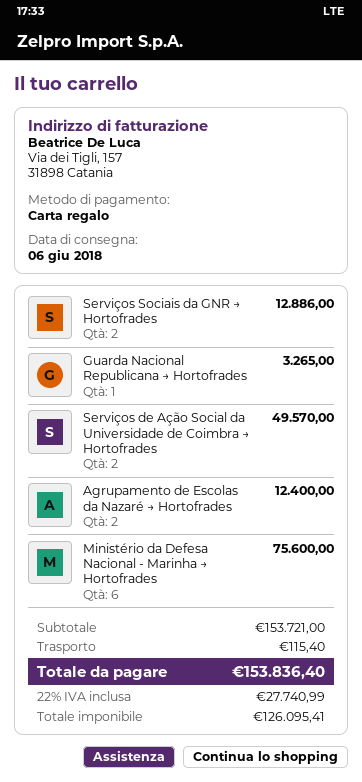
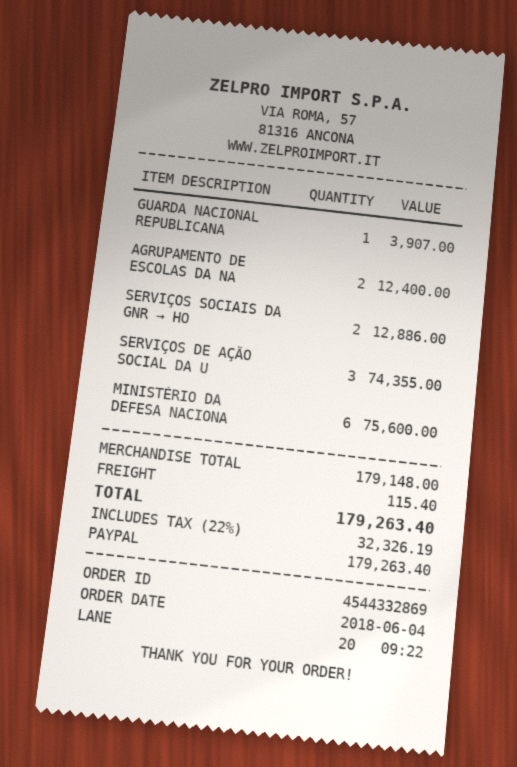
payment method: gift card -> PayPal
Guarda Nacional Republicana → Hortofrades: 1 for 3265.00 -> 1 for 3907.00
Serviços de Ação Social da Universidade de Coimbra → Hortofrades: 2 for 49570.00 -> 3 for 74355.00
subtotal: 153721.00 -> 179148.00
tax: 22% = 27740.99 -> 22% = 32326.19
total: 153836.40 -> 179263.40

